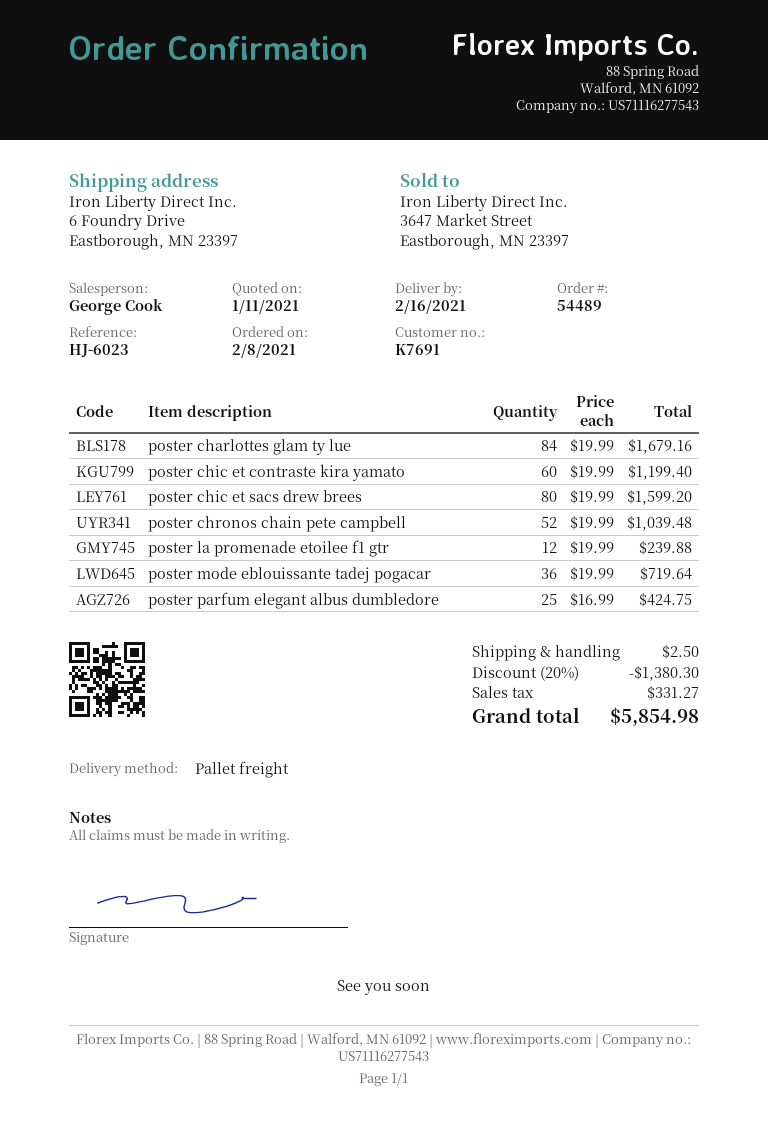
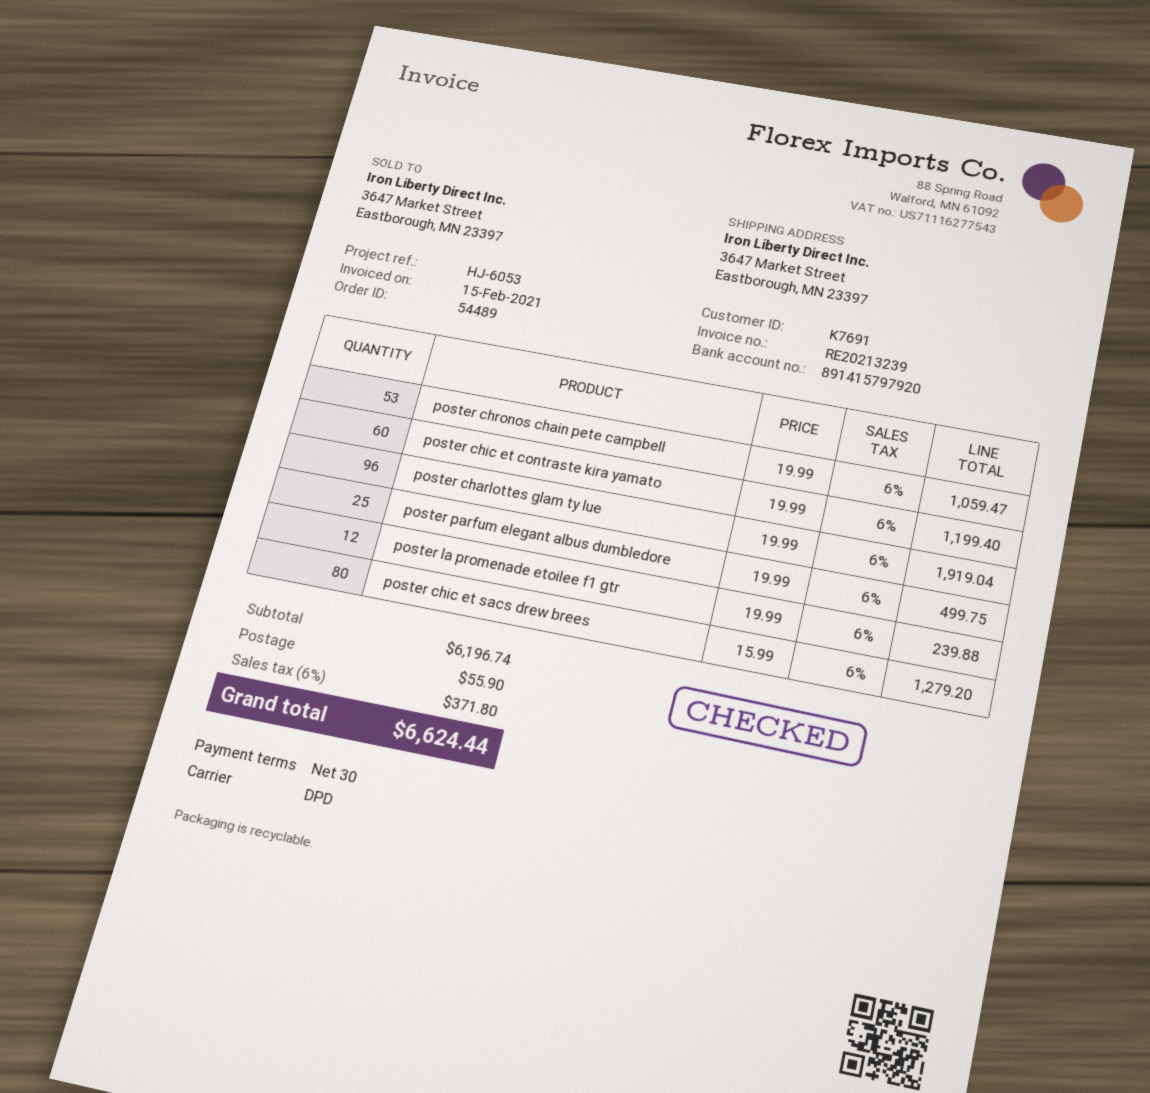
reference: HJ-6023 -> HJ-6053
shipping method: pallet freight -> DPD
ship to: 6 Foundry Drive, Eastborough, MN 23397 -> 3647 Market Street, Eastborough, MN 23397
poster charlottes glam ty lue: 84 x 19.99 = 1679.16 -> 96 x 19.99 = 1919.04
poster chic et sacs drew brees: 80 x 19.99 = 1599.20 -> 80 x 15.99 = 1279.20
poster chronos chain pete campbell: 52 x 19.99 = 1039.48 -> 53 x 19.99 = 1059.47
poster mode eblouissante tadej pogacar: 36 x 19.99 = 719.64 -> none
poster parfum elegant albus dumbledore: 25 x 16.99 = 424.75 -> 25 x 19.99 = 499.75
discount: 20% = 1380.30 -> none
shipping: 2.50 -> 55.90
tax: 331.27 -> 371.80
total: 5854.98 -> 6624.44

